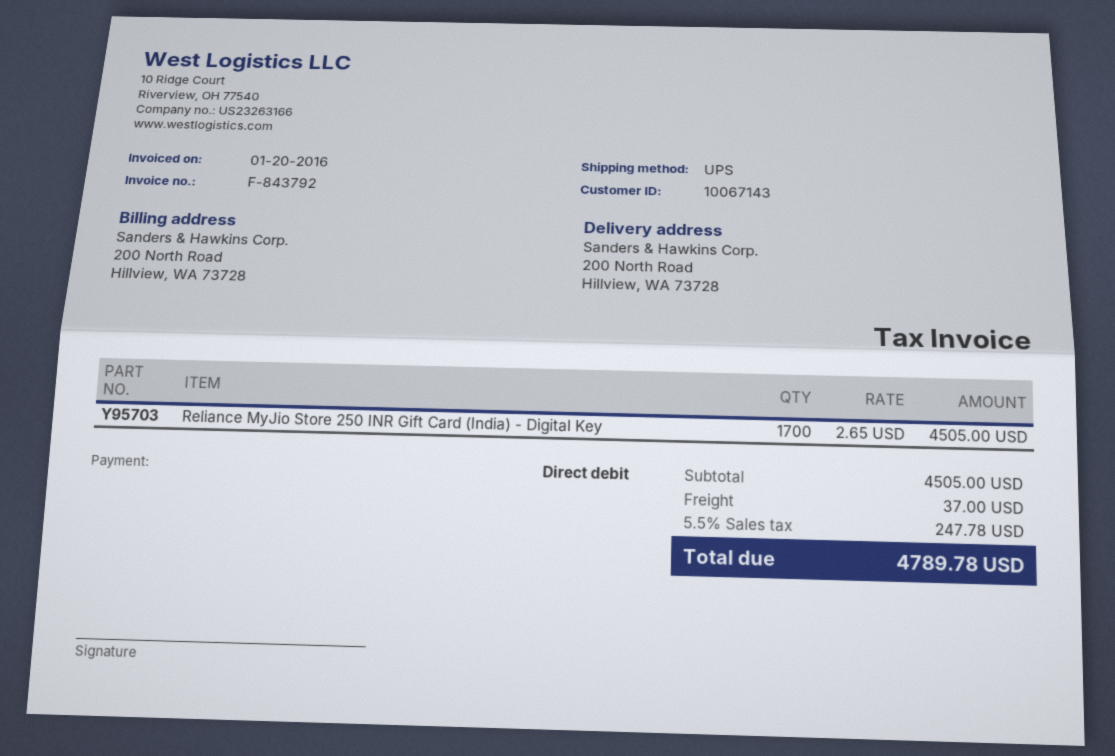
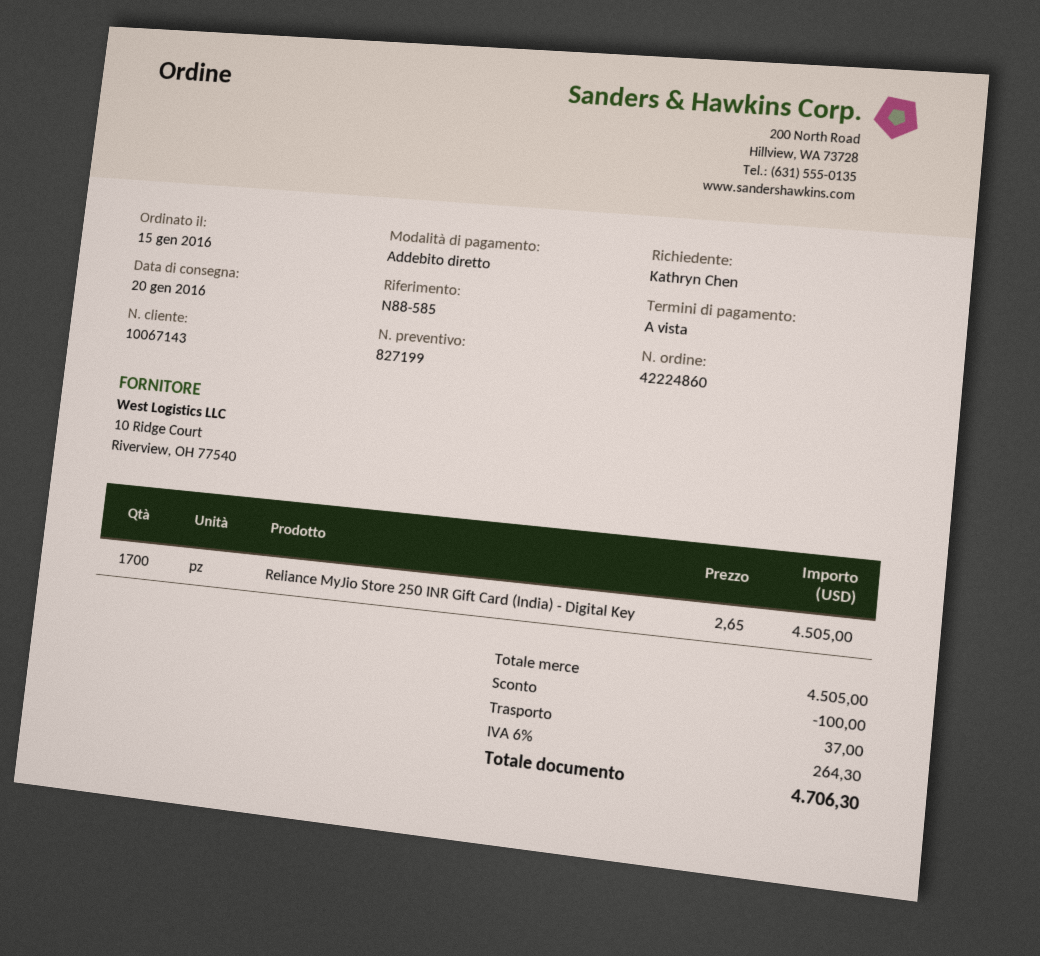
discount: none -> 100.00
tax: 5.5% = 247.78 -> 6% = 264.30
total: 4789.78 -> 4706.30

